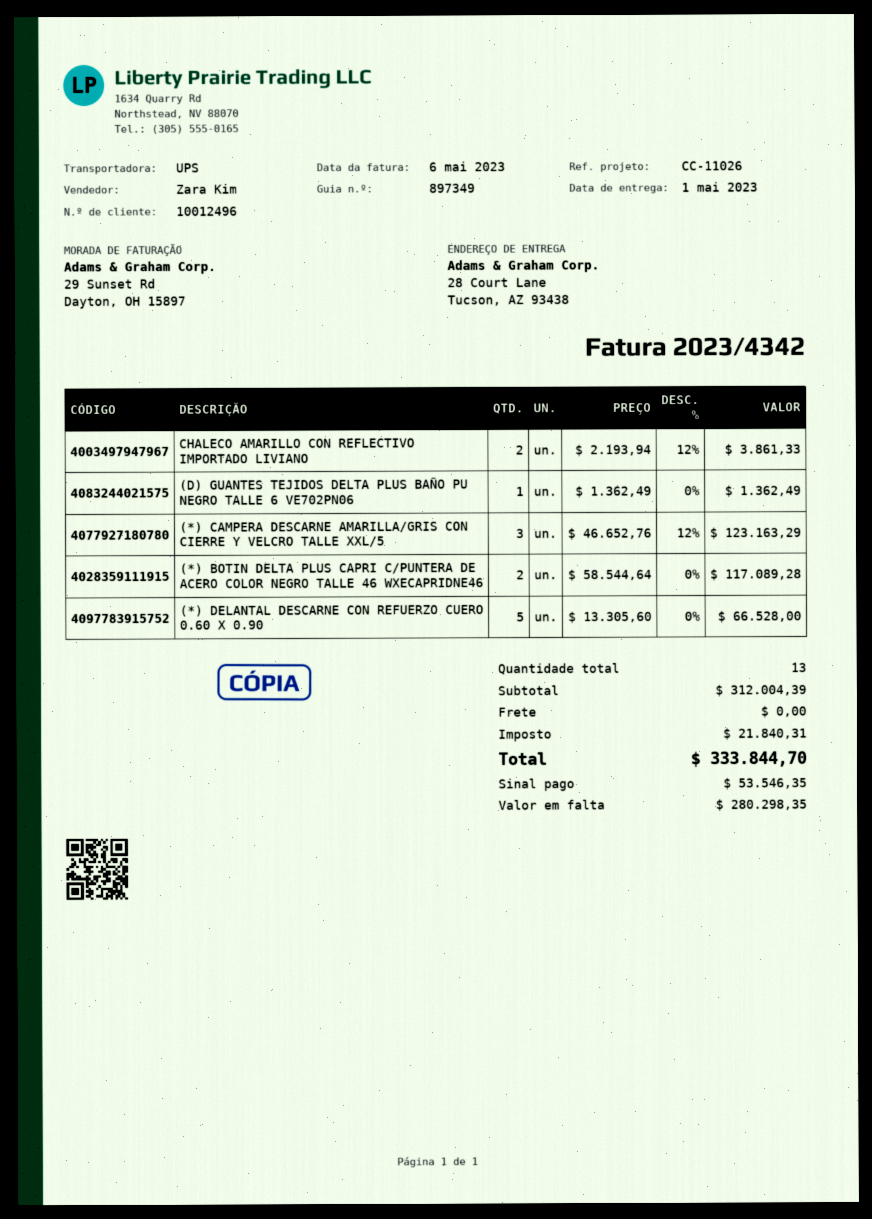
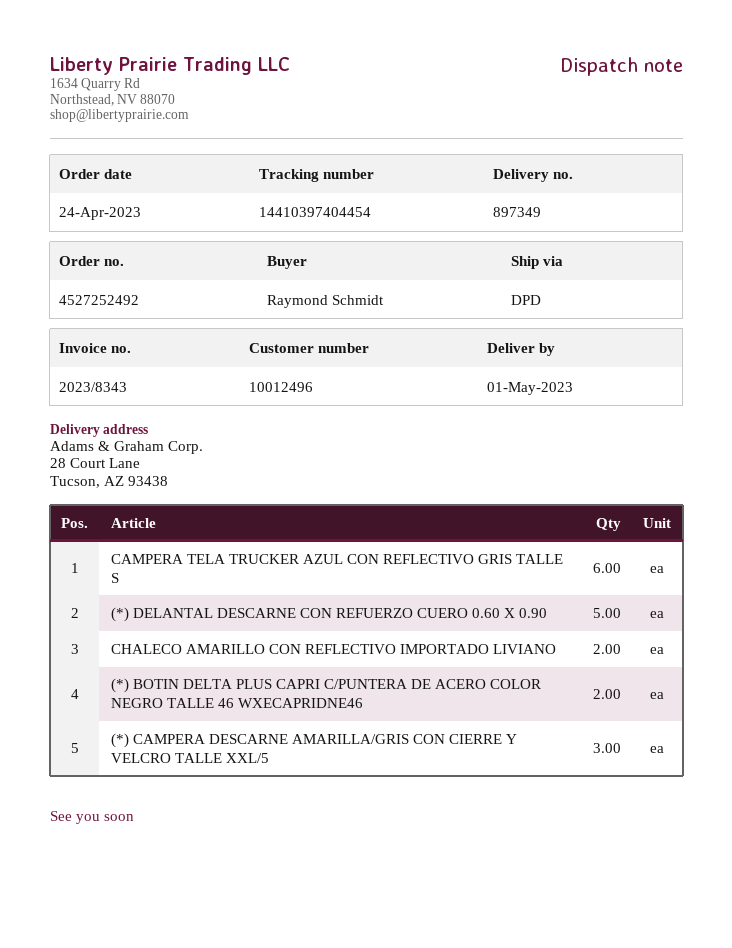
invoice number: 2023/4342 -> 2023/8343
shipping method: UPS -> DPD
(D) GUANTES TEJIDOS DELTA PLUS BAÑO PU NEGRO TALLE 6 VE702PN06: 1 -> none
CAMPERA TELA TRUCKER AZUL CON REFLECTIVO GRIS TALLE S: none -> 6

